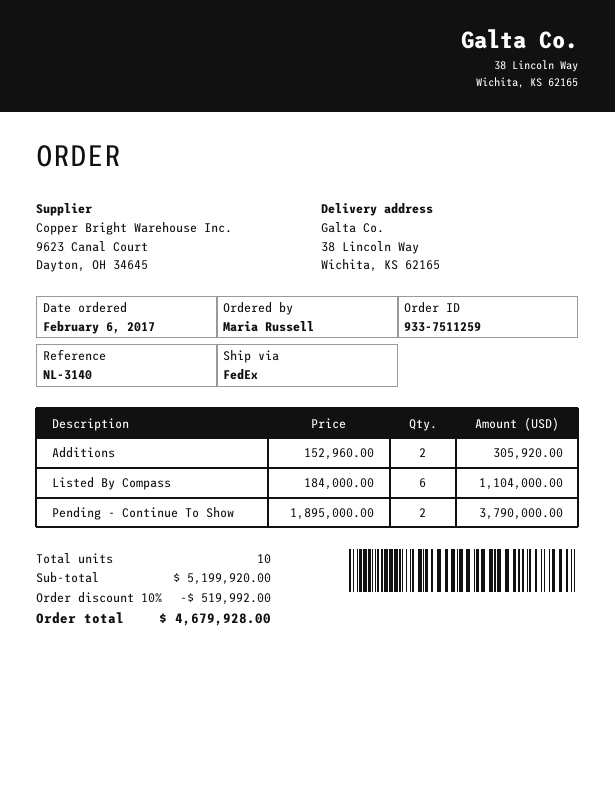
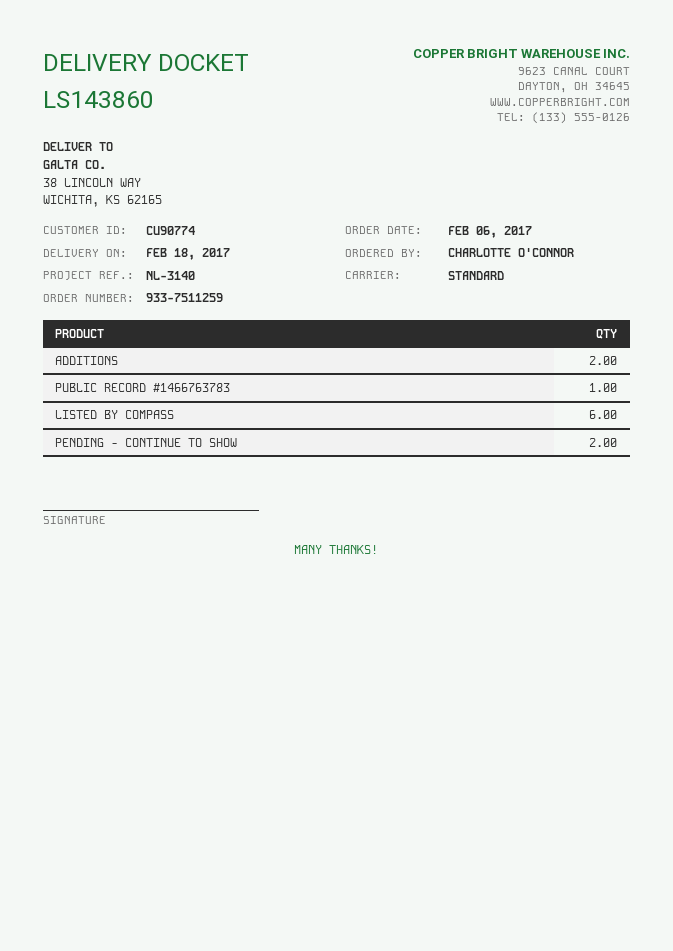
ordered by: Maria Russell -> CHARLOTTE O'CONNOR
shipping method: FedEx -> standard
PUBLIC RECORD #1466763783: none -> 1

